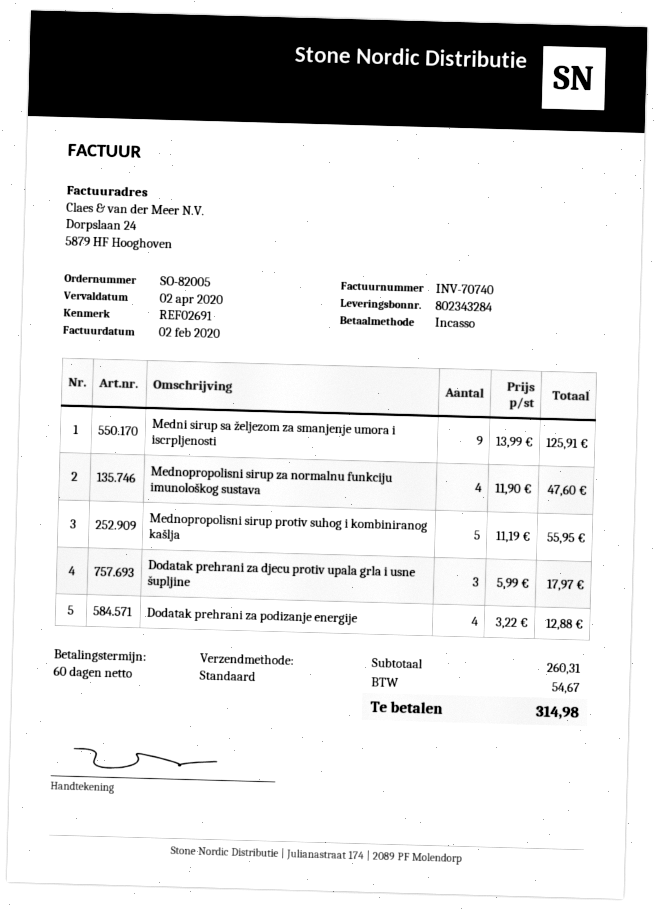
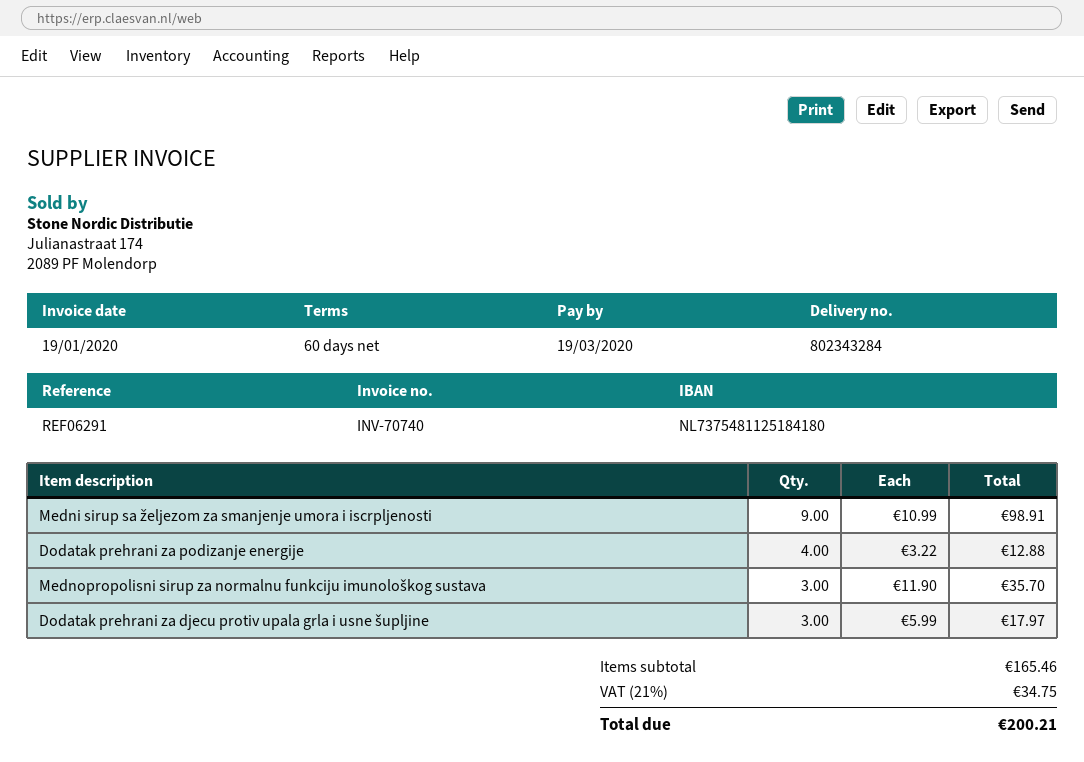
invoice date: 2020-02-02 -> 2020-01-19
due date: 2020-04-02 -> 2020-03-19
reference: REF02691 -> REF06291
Medni sirup sa željezom za smanjenje umora i iscrpljenosti: 9 x 13.99 = 125.91 -> 9 x 10.99 = 98.91
Mednopropolisni sirup za normalnu funkciju imunološkog sustava: 4 x 11.90 = 47.60 -> 3 x 11.90 = 35.70
Mednopropolisni sirup protiv suhog i kombiniranog kašlja: 5 x 11.19 = 55.95 -> none
subtotal: 260.31 -> 165.46
tax: 54.67 -> 34.75
total: 314.98 -> 200.21

